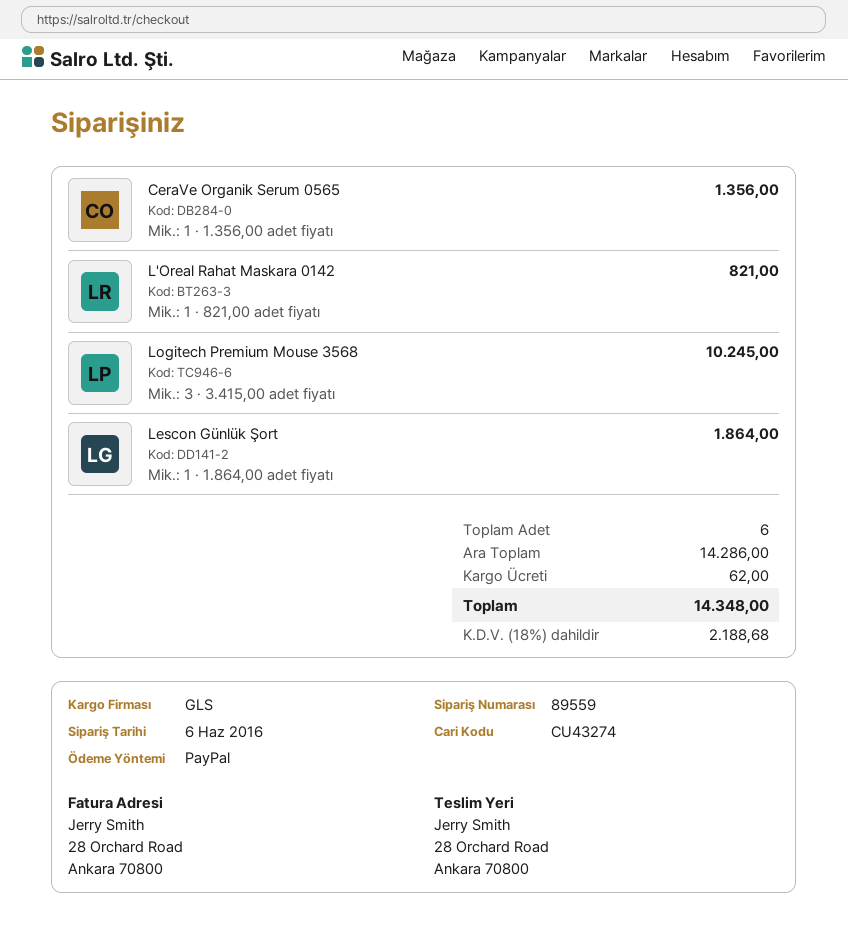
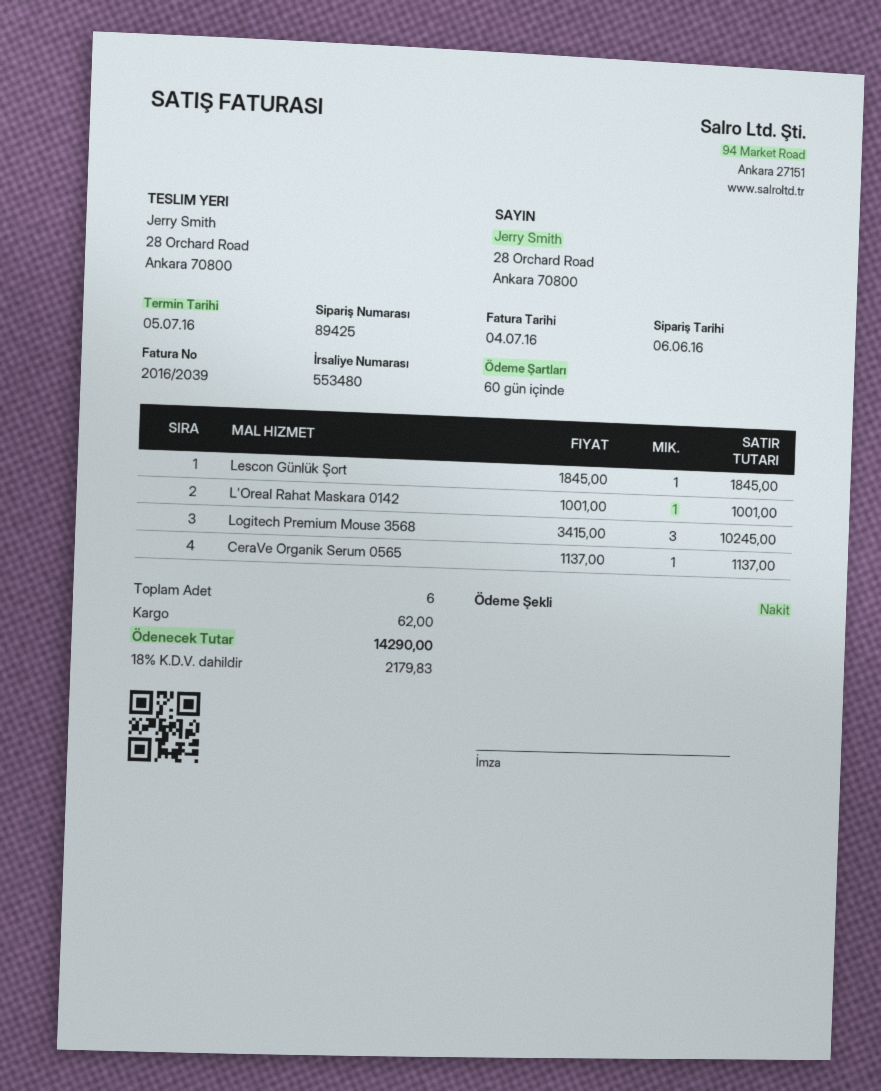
order number: 89559 -> 89425
payment method: PayPal -> cash
CeraVe Organik Serum 0565: 1 x 1356.00 = 1356.00 -> 1 x 1137.00 = 1137.00
L'Oreal Rahat Maskara 0142: 1 x 821.00 = 821.00 -> 1 x 1001.00 = 1001.00
Lescon Günlük Şort: 1 x 1864.00 = 1864.00 -> 1 x 1845.00 = 1845.00
tax: 18% = 2188.68 -> 18% = 2179.83
total: 14348.00 -> 14290.00

